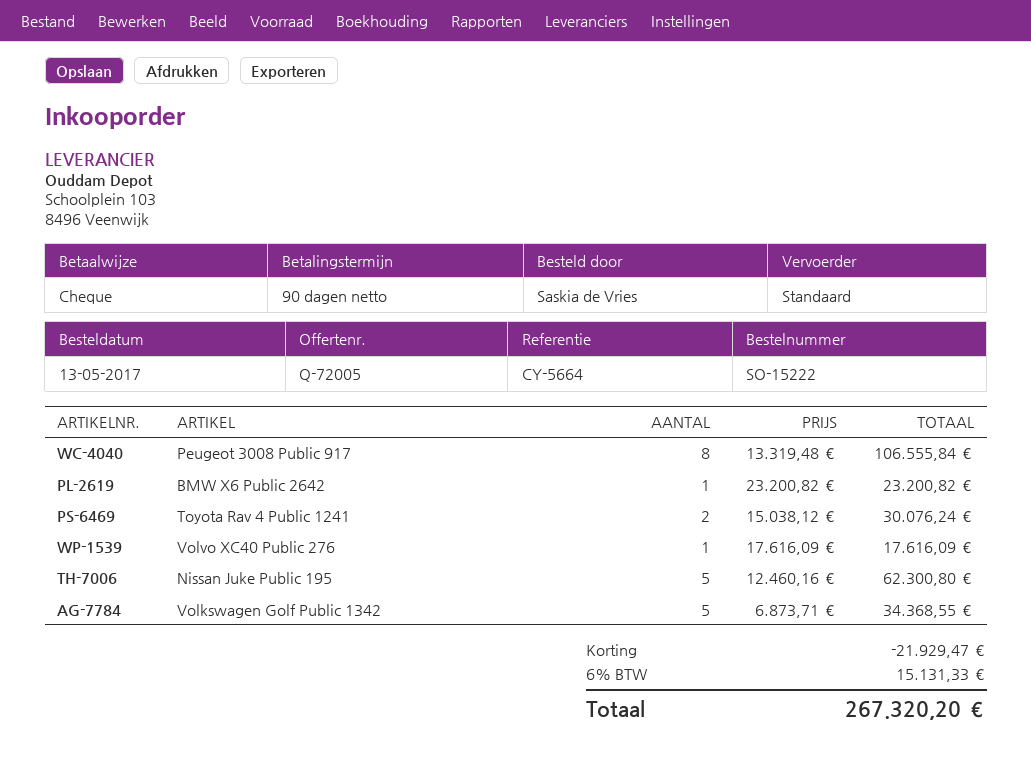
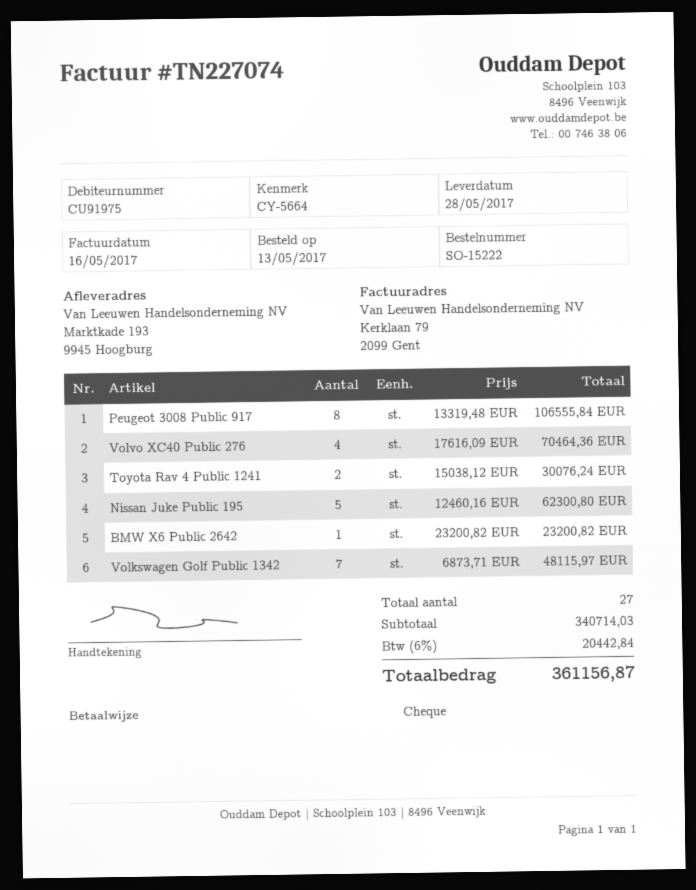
Volvo XC40 Public 276: 1 x 17616.09 = 17616.09 -> 4 x 17616.09 = 70464.36
Volkswagen Golf Public 1342: 5 x 6873.71 = 34368.55 -> 7 x 6873.71 = 48115.97
discount: 21929.47 -> none
tax: 6% = 15131.33 -> 6% = 20442.84
total: 267320.20 -> 361156.87

